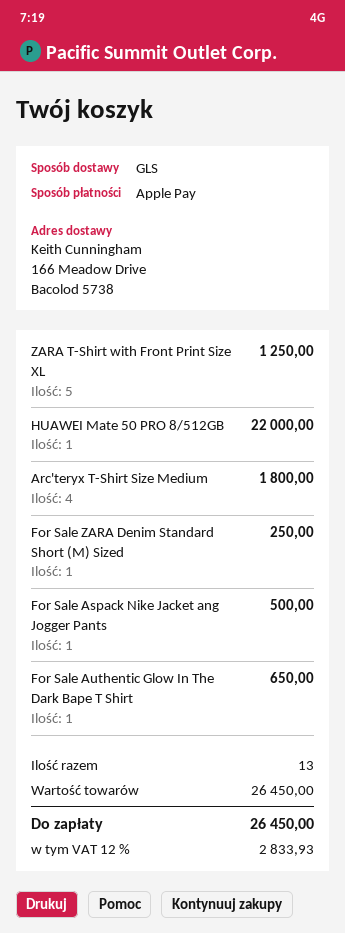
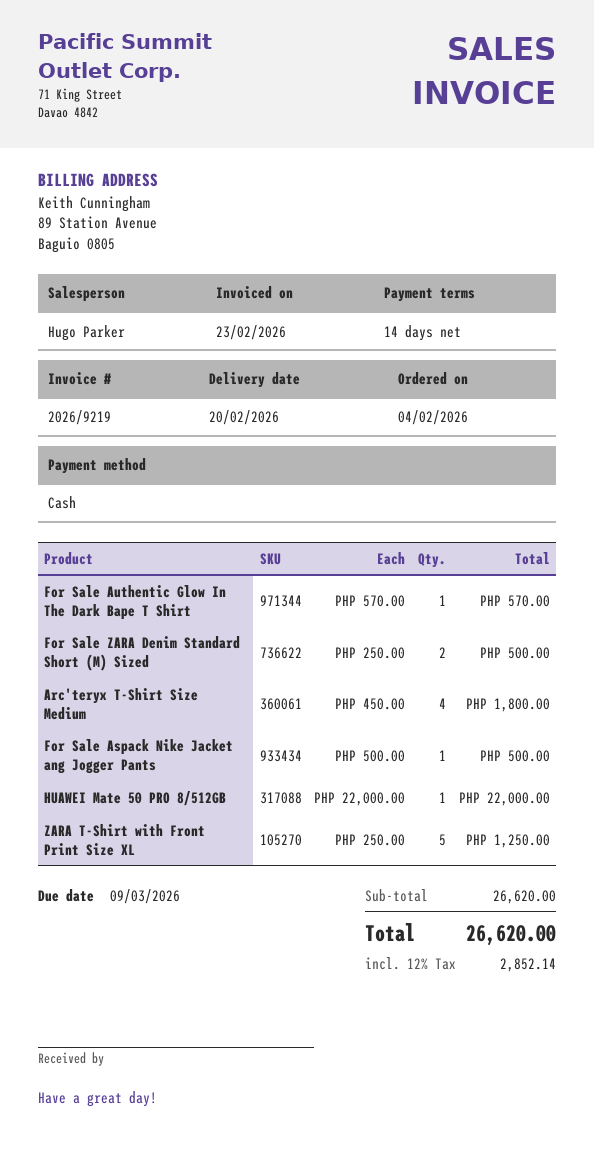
payment method: Apple Pay -> cash
For Sale ZARA Denim Standard Short (M) Sized: 1 for 250.00 -> 2 for 500.00
For Sale Authentic Glow In The Dark Bape T Shirt: 1 for 650.00 -> 1 for 570.00
subtotal: 26450.00 -> 26620.00
tax: 12% = 2833.93 -> 12% = 2852.14
total: 26450.00 -> 26620.00

